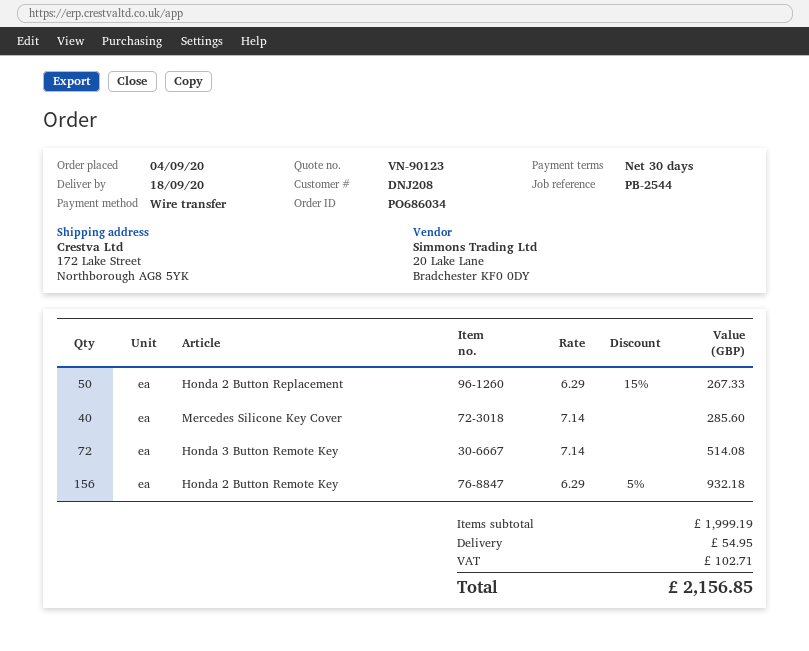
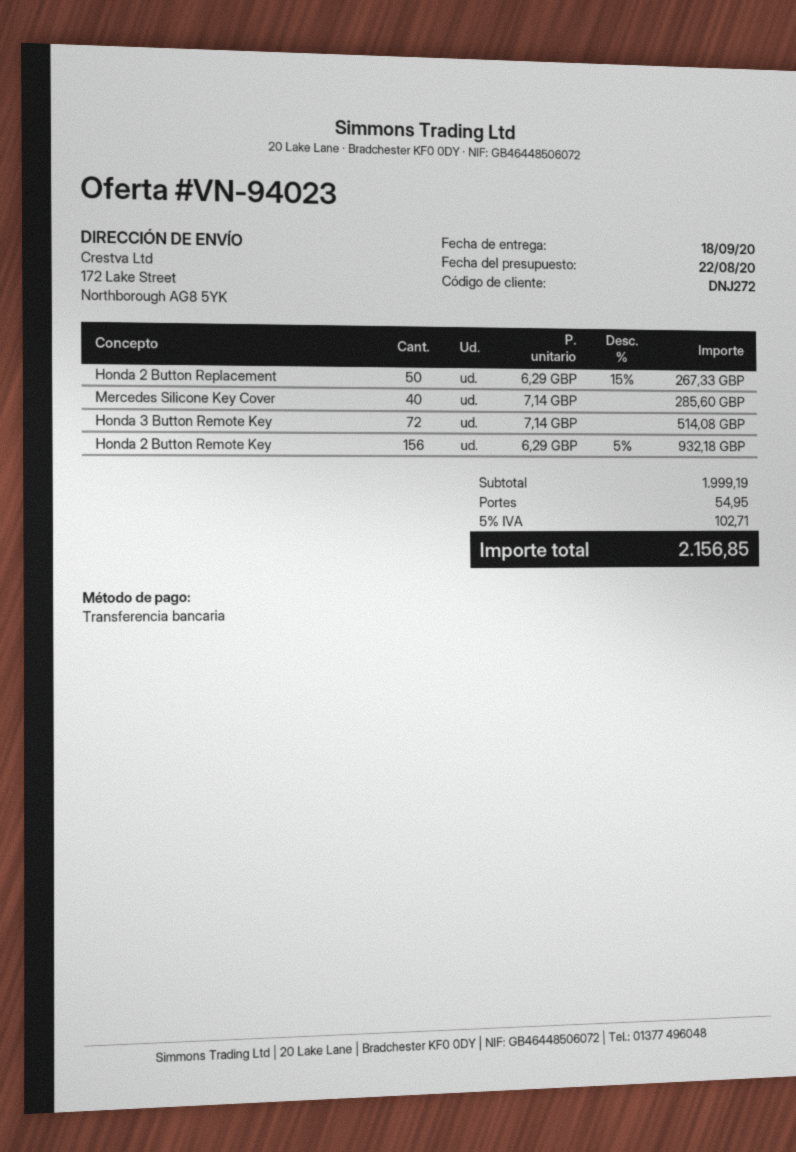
quote number: VN-90123 -> VN-94023
customer number: DNJ208 -> DNJ272

